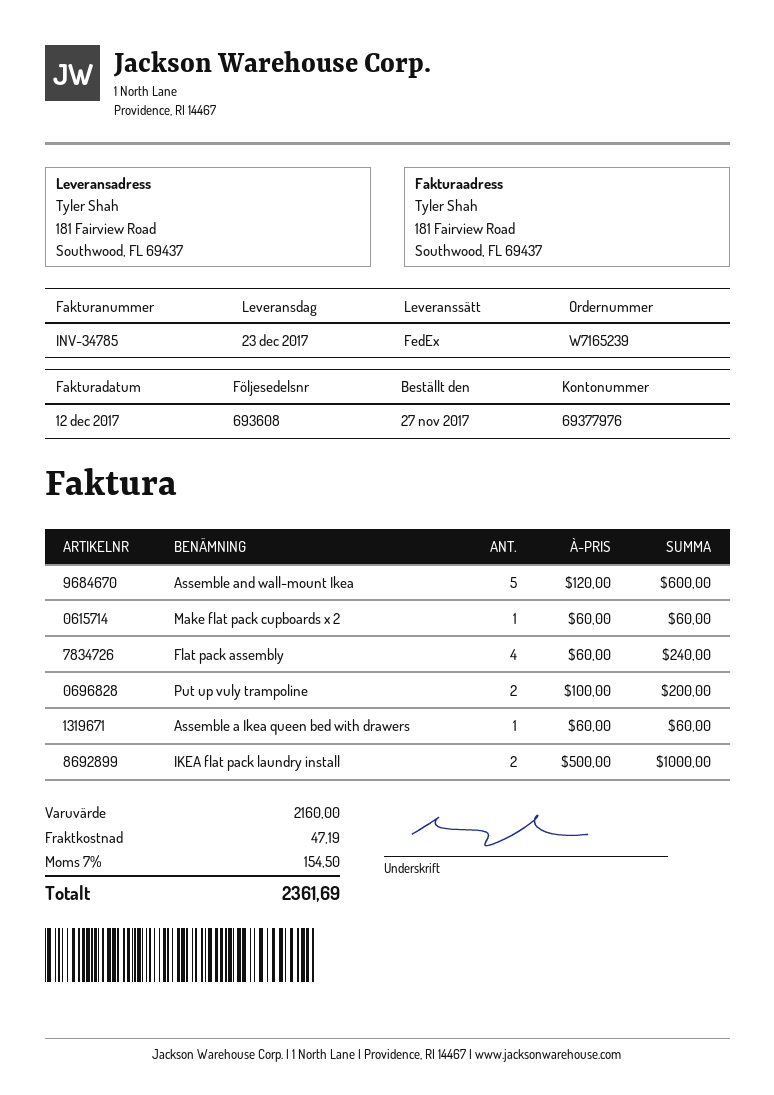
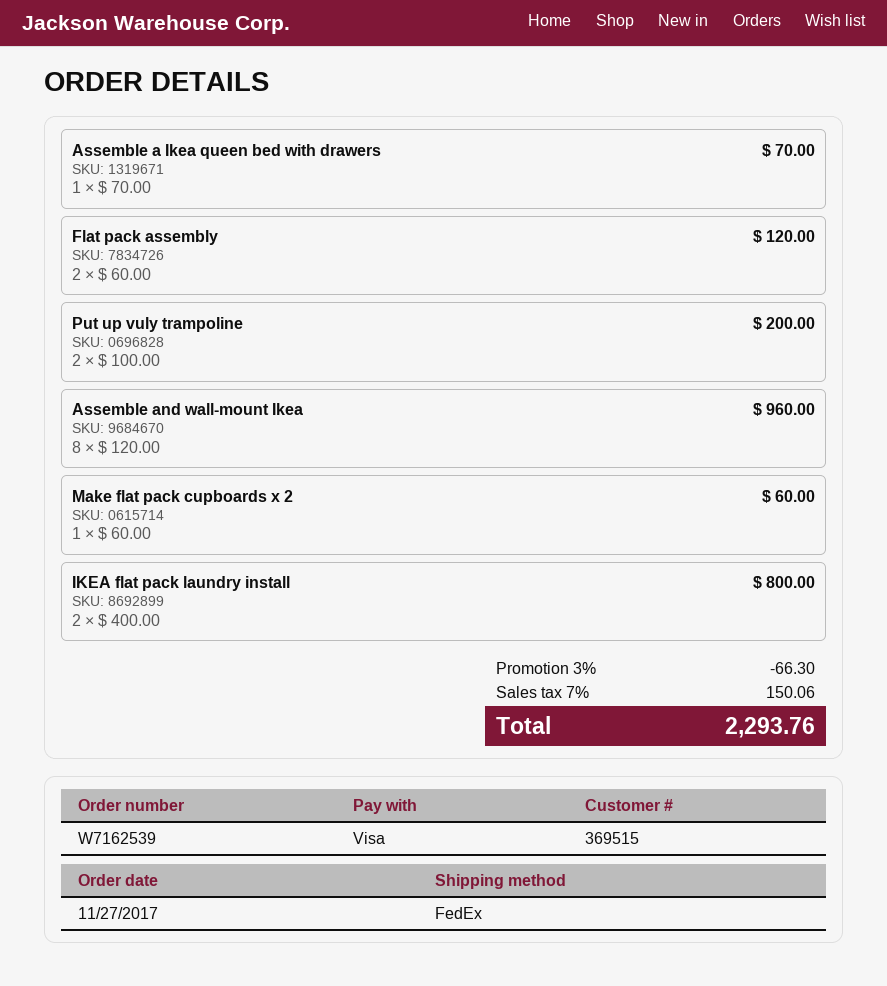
order number: W7165239 -> W7162539
Assemble and wall-mount Ikea: 5 x 120.00 = 600.00 -> 8 x 120.00 = 960.00
Flat pack assembly: 4 x 60.00 = 240.00 -> 2 x 60.00 = 120.00
Assemble a Ikea queen bed with drawers: 1 x 60.00 = 60.00 -> 1 x 70.00 = 70.00
IKEA flat pack laundry install: 2 x 500.00 = 1000.00 -> 2 x 400.00 = 800.00
discount: none -> 3% = 66.30
shipping: 47.19 -> none
tax: 7% = 154.50 -> 7% = 150.06
total: 2361.69 -> 2293.76

